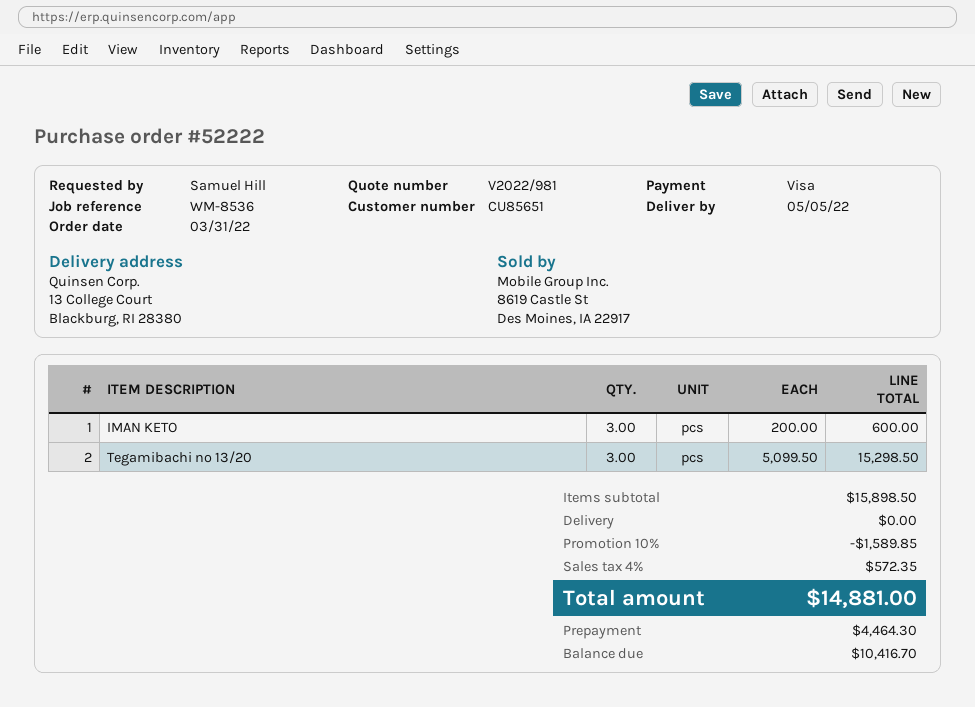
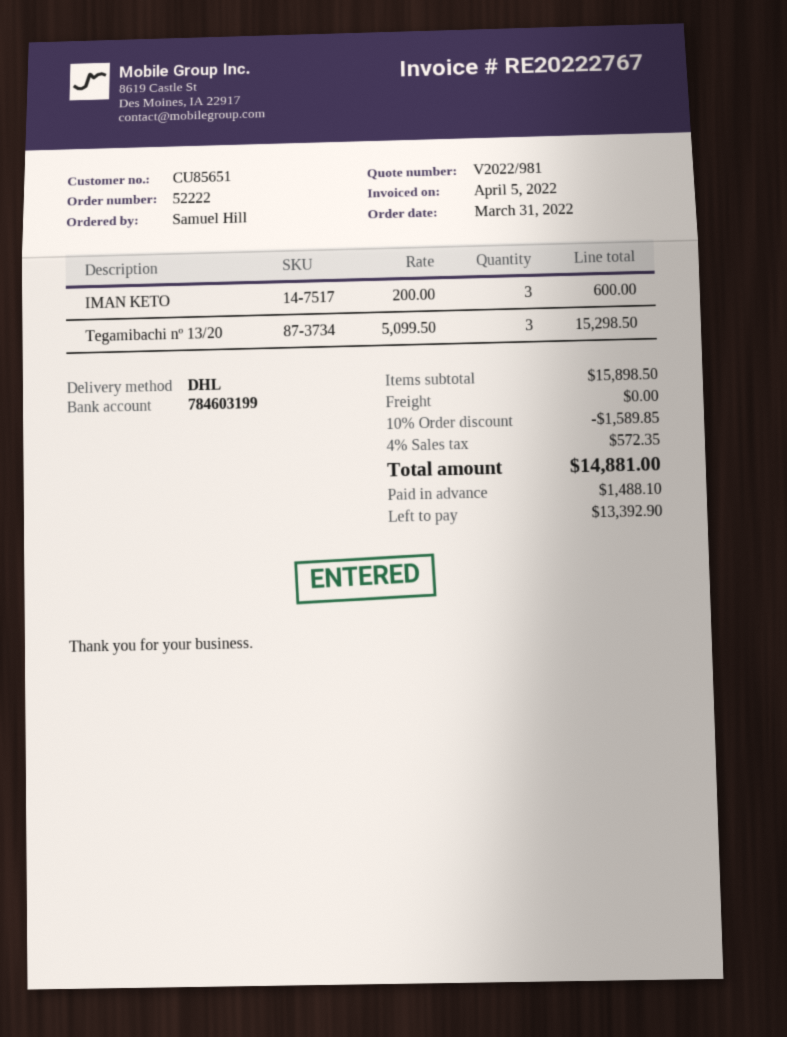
deposit: 4464.30 -> 1488.10
balance: 10416.70 -> 13392.90

